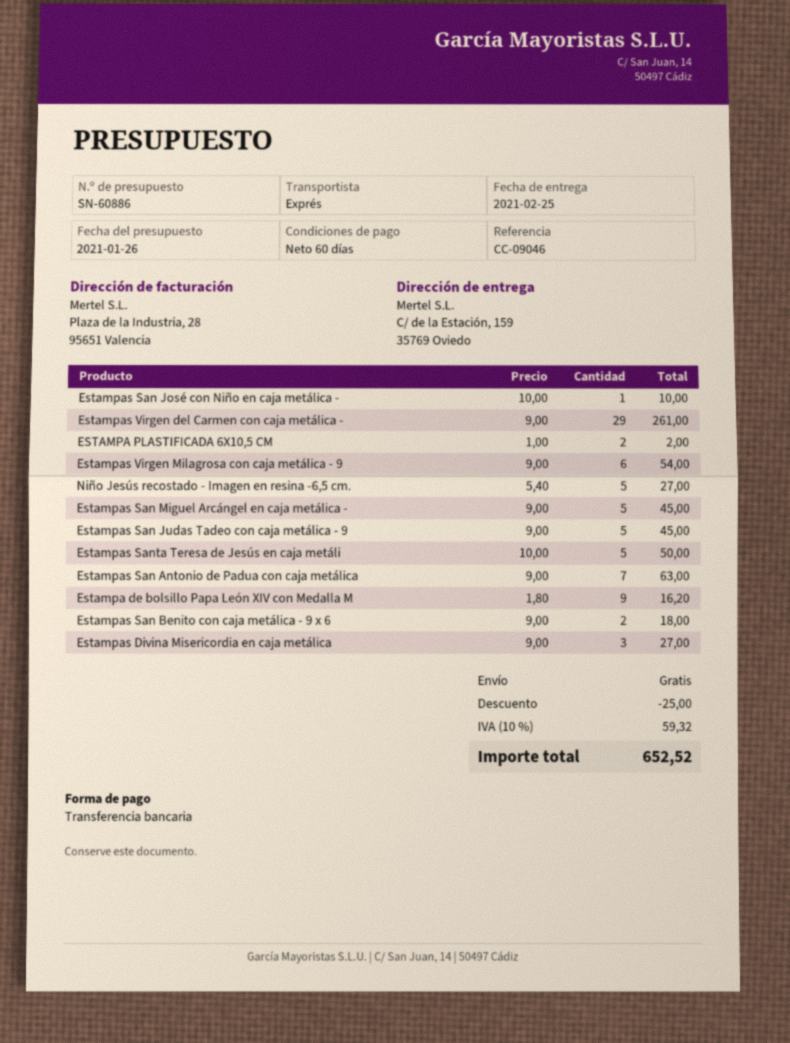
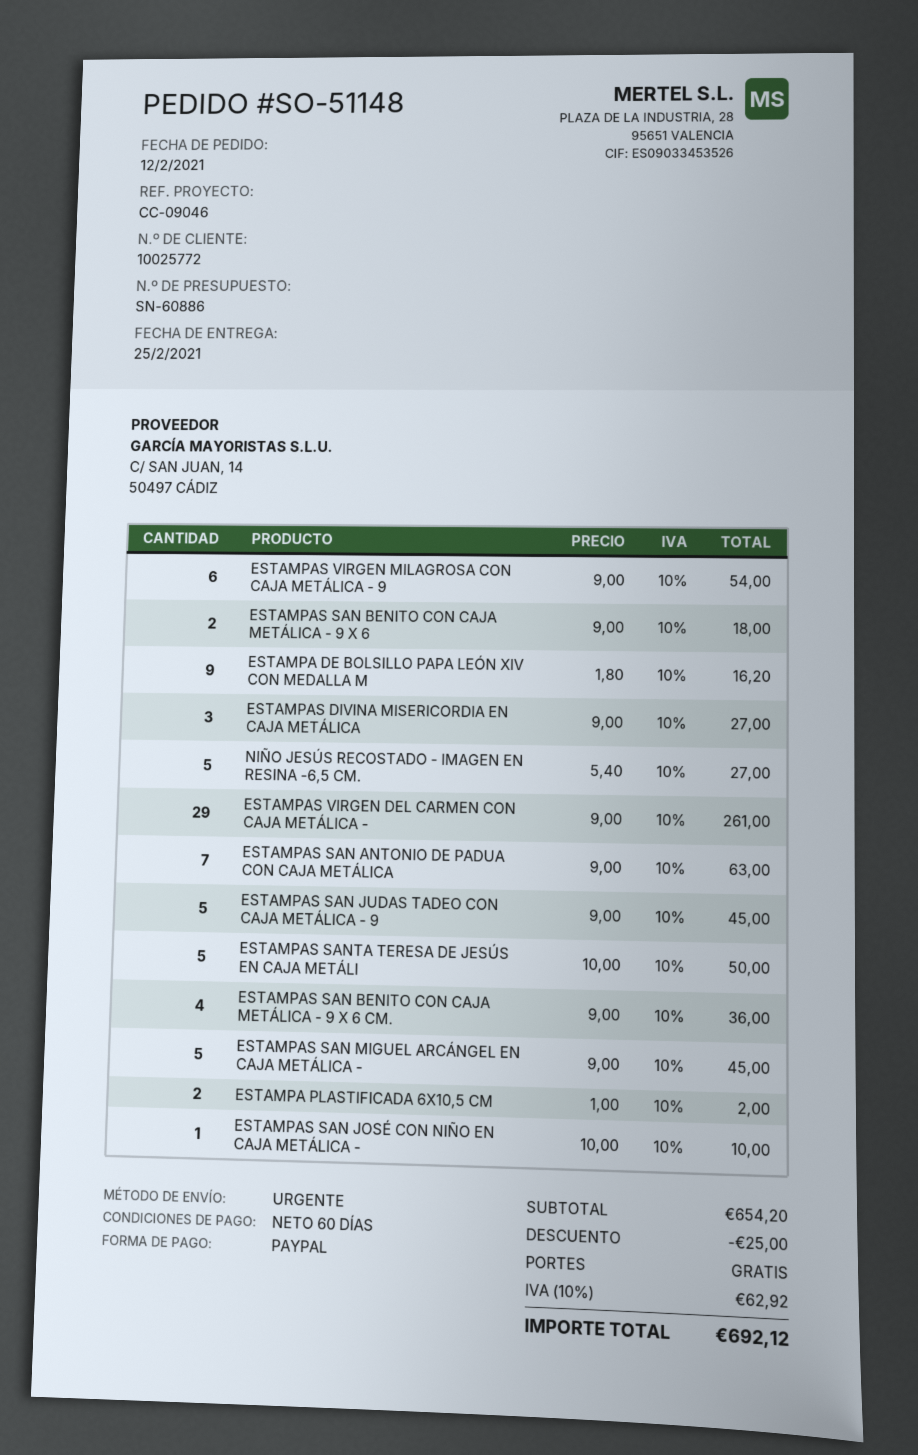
payment method: bank transfer -> PayPal
ESTAMPAS SAN BENITO CON CAJA METÁLICA - 9 X 6 CM.: none -> 4 x 9.00 = 36.00
tax: 10% = 59.32 -> 10% = 62.92
total: 652.52 -> 692.12

